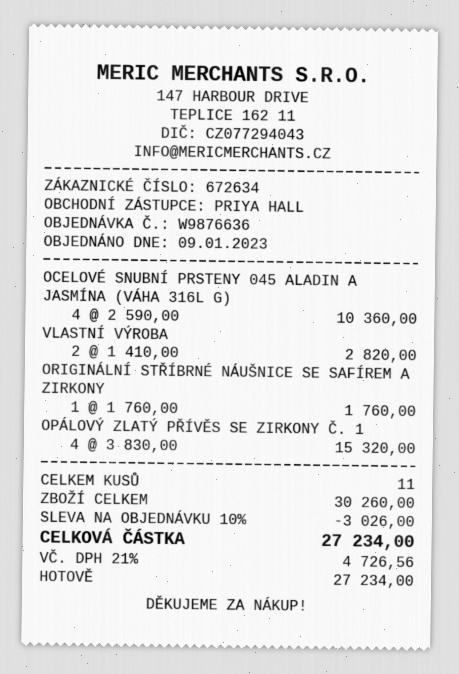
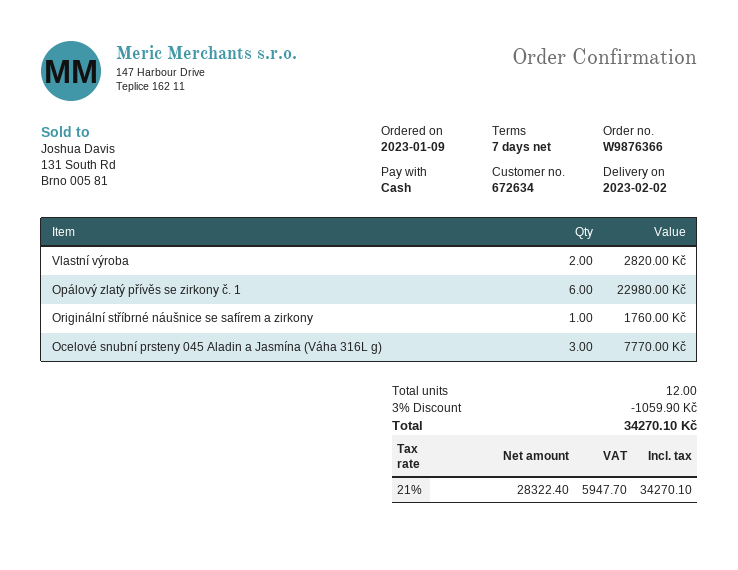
order number: W9876636 -> W9876366
OCELOVÉ SNUBNÍ PRSTENY 045 ALADIN A JASMÍNA (VÁHA 316L G): 4 for 10360.00 -> 3 for 7770.00
OPÁLOVÝ ZLATÝ PŘÍVĚS SE ZIRKONY Č. 1: 4 for 15320.00 -> 6 for 22980.00
total quantity: 11 -> 12
discount: 10% = 3026.00 -> 3% = 1059.90
tax: 21% = 4726.56 -> 21% = 5947.70
total: 27234.00 -> 34270.10

